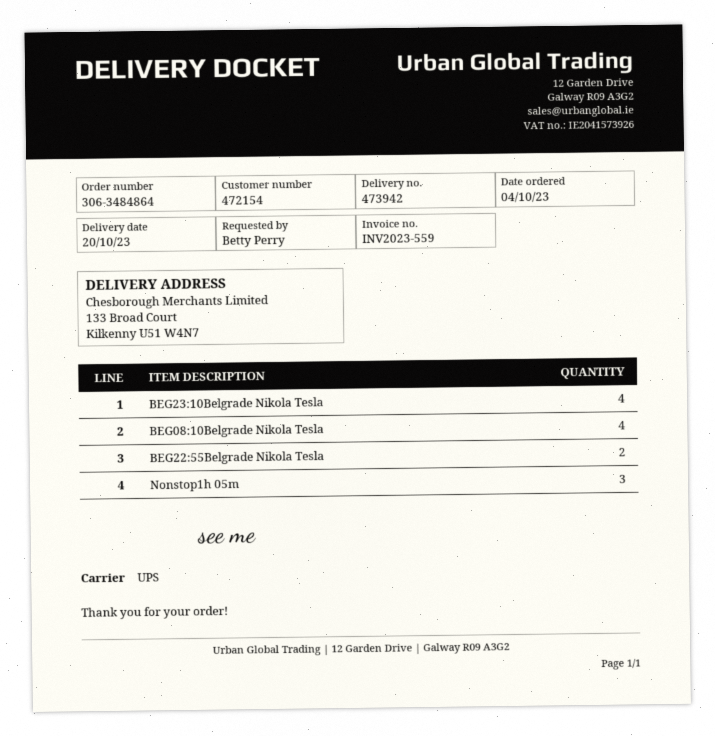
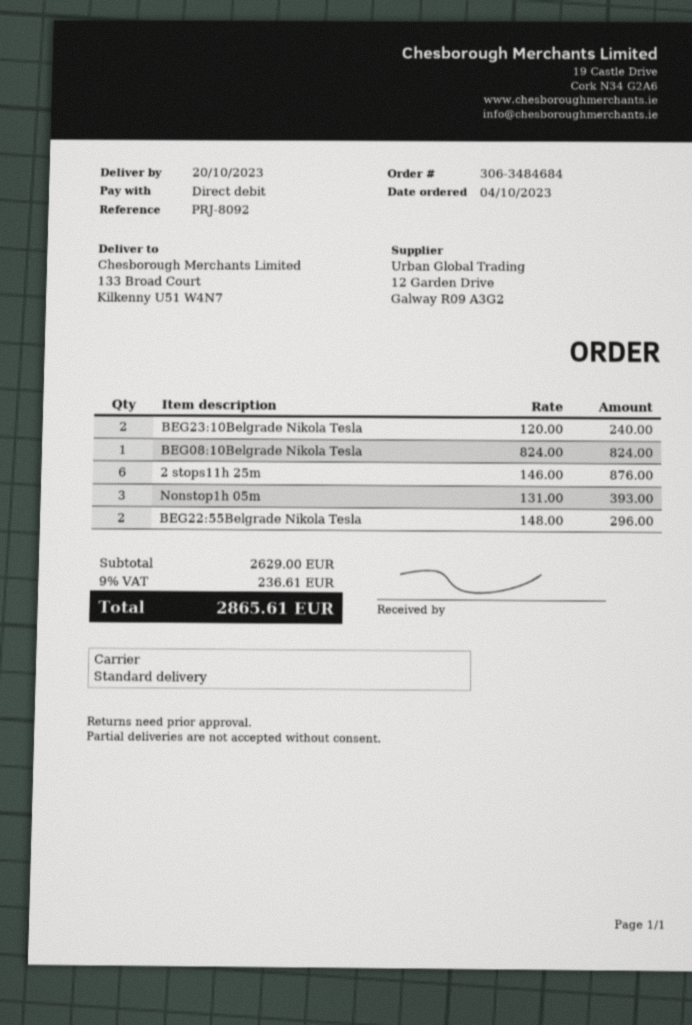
order number: 306-3484864 -> 306-3484684
shipping method: UPS -> standard
BEG23:10Belgrade Nikola Tesla: 4 -> 2
BEG08:10Belgrade Nikola Tesla: 4 -> 1
2 stops11h 25m: none -> 6

